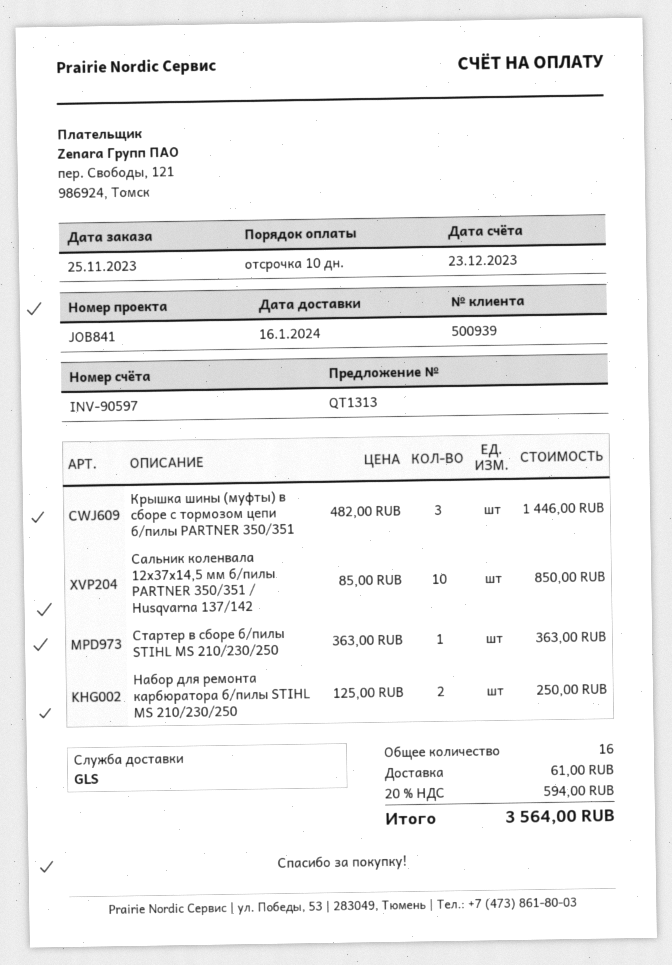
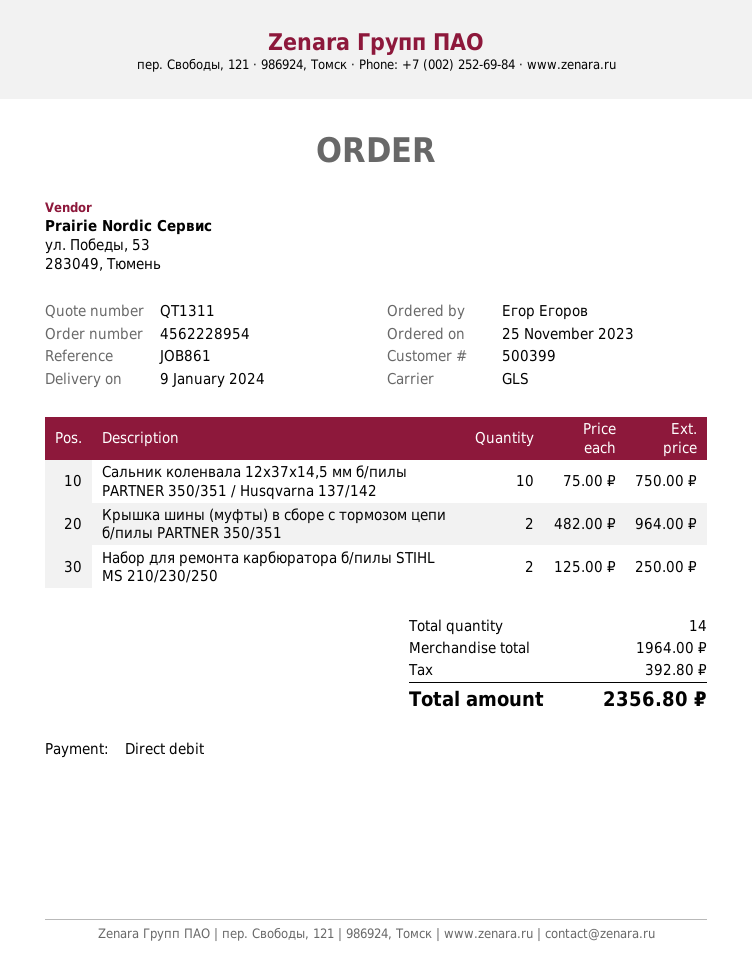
quote number: QT1313 -> QT1311
delivery date: 2024-01-16 -> 2024-01-09
customer number: 500939 -> 500399
reference: JOB841 -> JOB861
Крышка шины (муфты) в сборе с тормозом цепи б/пилы PARTNER 350/351: 3 x 482.00 = 1446.00 -> 2 x 482.00 = 964.00
Сальник коленвала 12х37х14,5 мм б/пилы PARTNER 350/351 / Husqvarna 137/142: 10 x 85.00 = 850.00 -> 10 x 75.00 = 750.00
Стартер в сборе б/пилы STIHL MS 210/230/250: 1 x 363.00 = 363.00 -> none
total quantity: 16 -> 14
shipping: 61.00 -> none
tax: 594.00 -> 392.80
total: 3564.00 -> 2356.80

